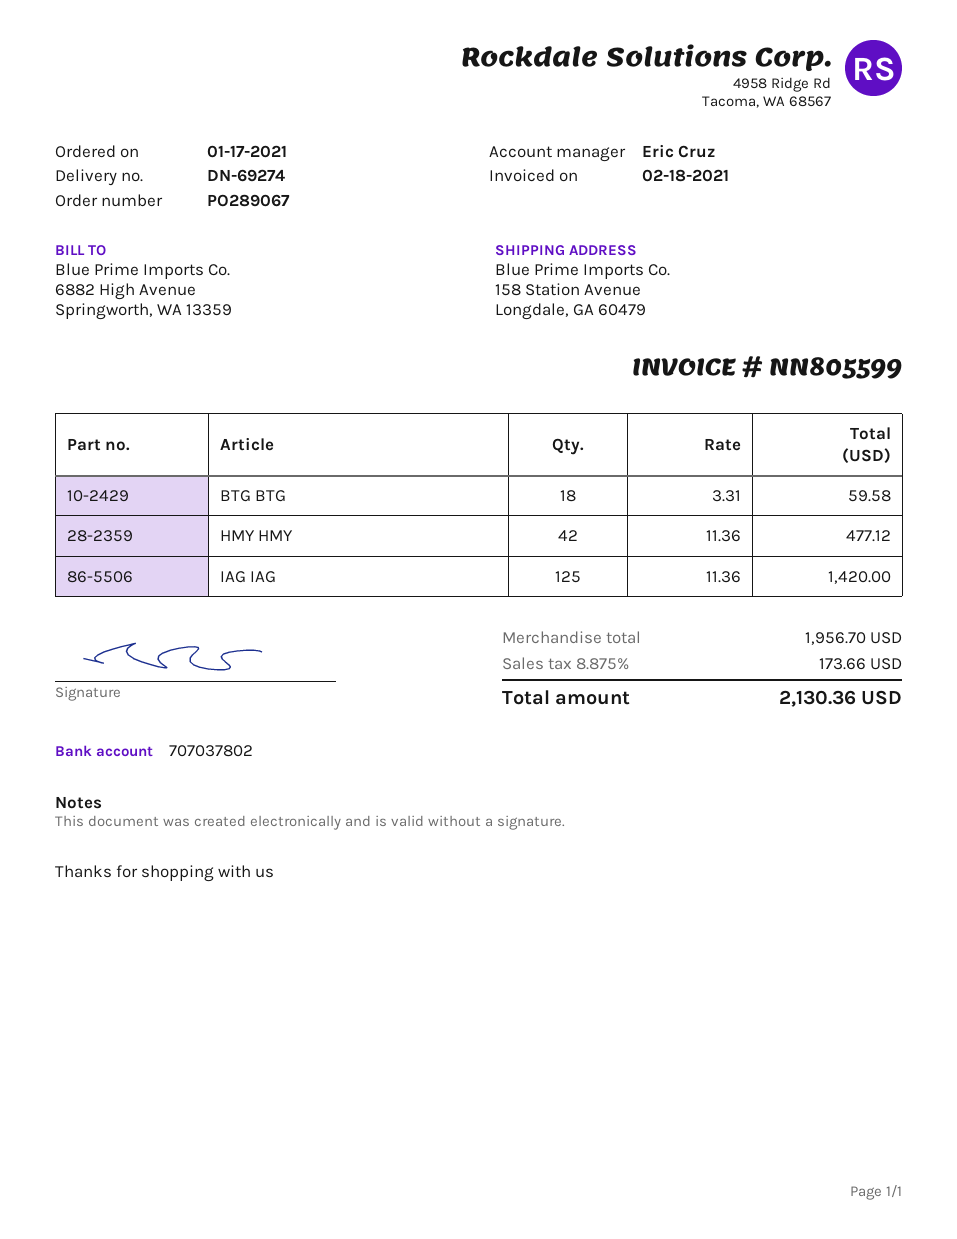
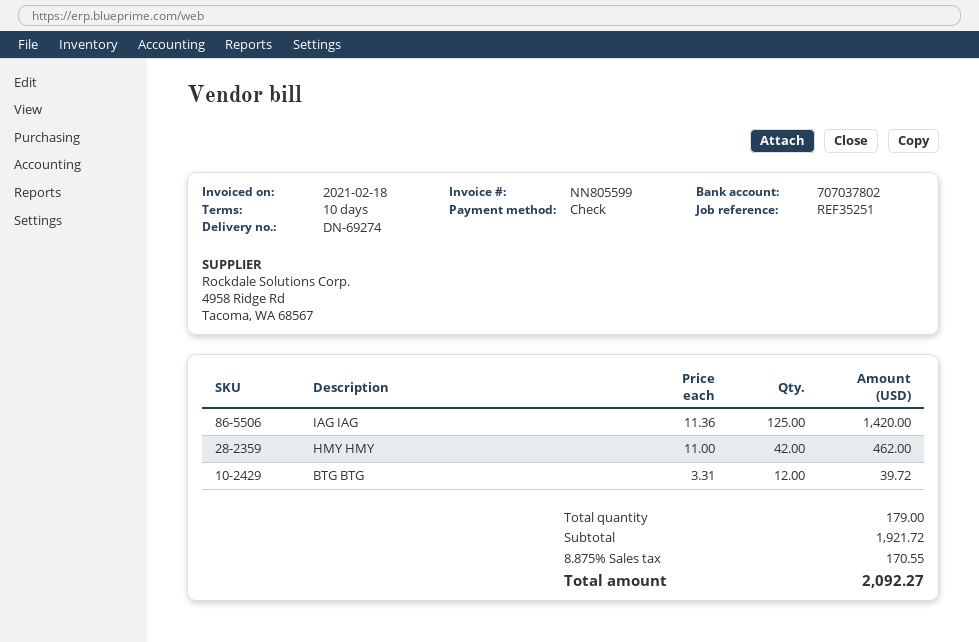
BTG BTG: 18 x 3.31 = 59.58 -> 12 x 3.31 = 39.72
HMY HMY: 42 x 11.36 = 477.12 -> 42 x 11.00 = 462.00
subtotal: 1956.70 -> 1921.72
tax: 8.875% = 173.66 -> 8.875% = 170.55
total: 2130.36 -> 2092.27

